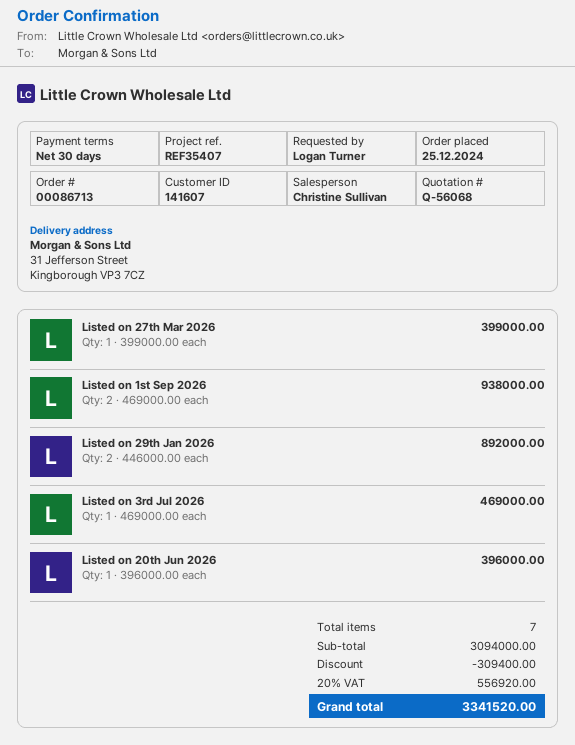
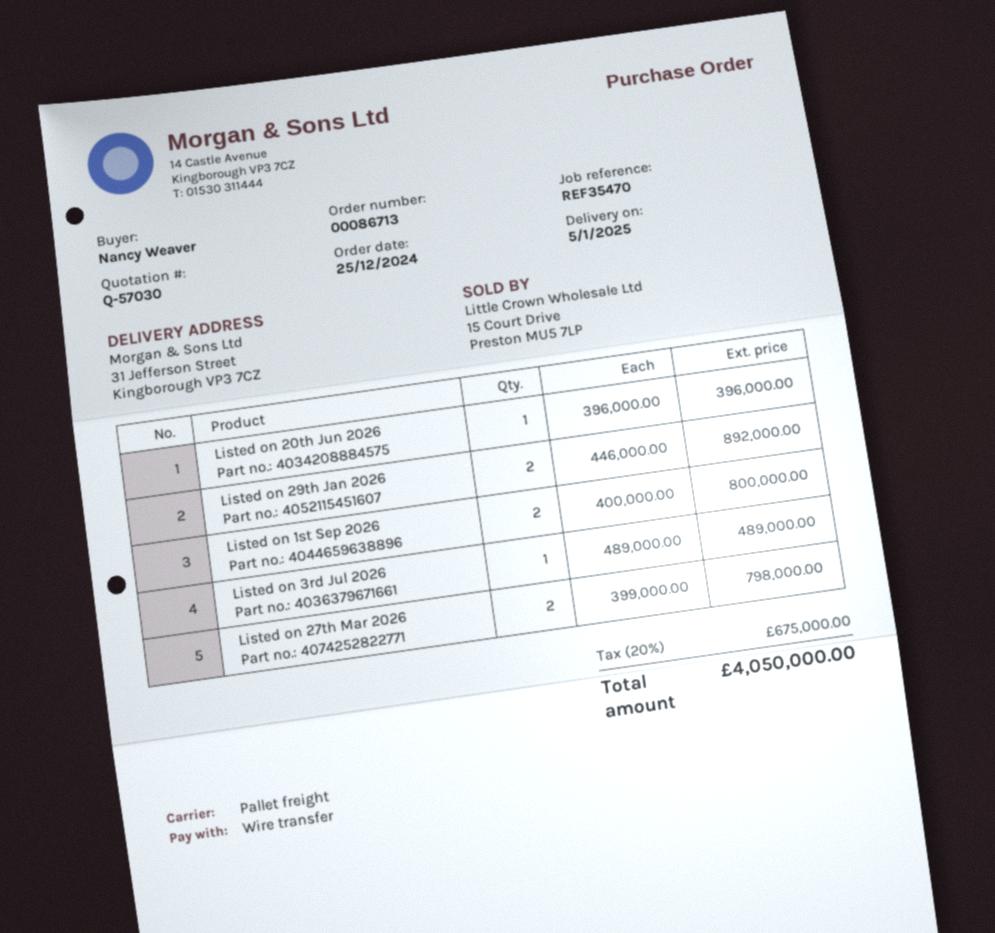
quote number: Q-56068 -> Q-57030
reference: REF35407 -> REF35470
ordered by: Logan Turner -> Nancy Weaver
Listed on 27th Mar 2026: 1 x 399000.00 = 399000.00 -> 2 x 399000.00 = 798000.00
Listed on 1st Sep 2026: 2 x 469000.00 = 938000.00 -> 2 x 400000.00 = 800000.00
Listed on 3rd Jul 2026: 1 x 469000.00 = 469000.00 -> 1 x 489000.00 = 489000.00
discount: 309400.00 -> none
tax: 20% = 556920.00 -> 20% = 675000.00
total: 3341520.00 -> 4050000.00

